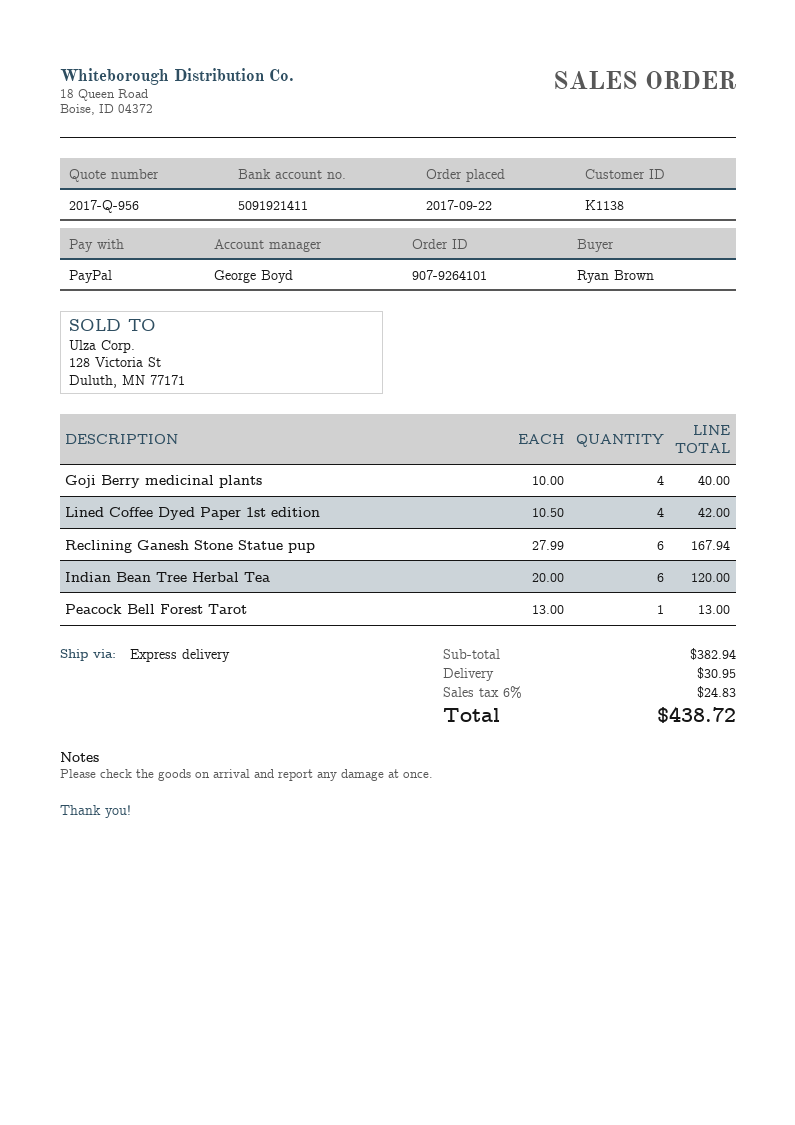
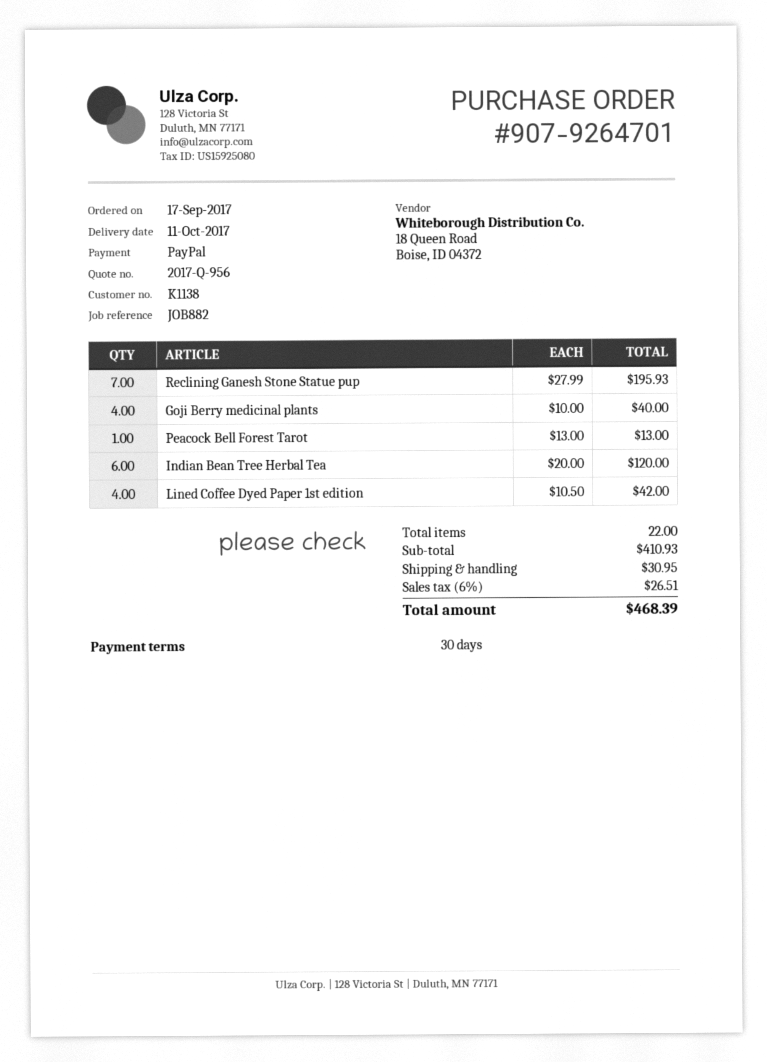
order number: 907-9264101 -> 907-9264701
order date: 2017-09-22 -> 2017-09-17
Reclining Ganesh Stone Statue pup: 6 x 27.99 = 167.94 -> 7 x 27.99 = 195.93
subtotal: 382.94 -> 410.93
tax: 6% = 24.83 -> 6% = 26.51
total: 438.72 -> 468.39

